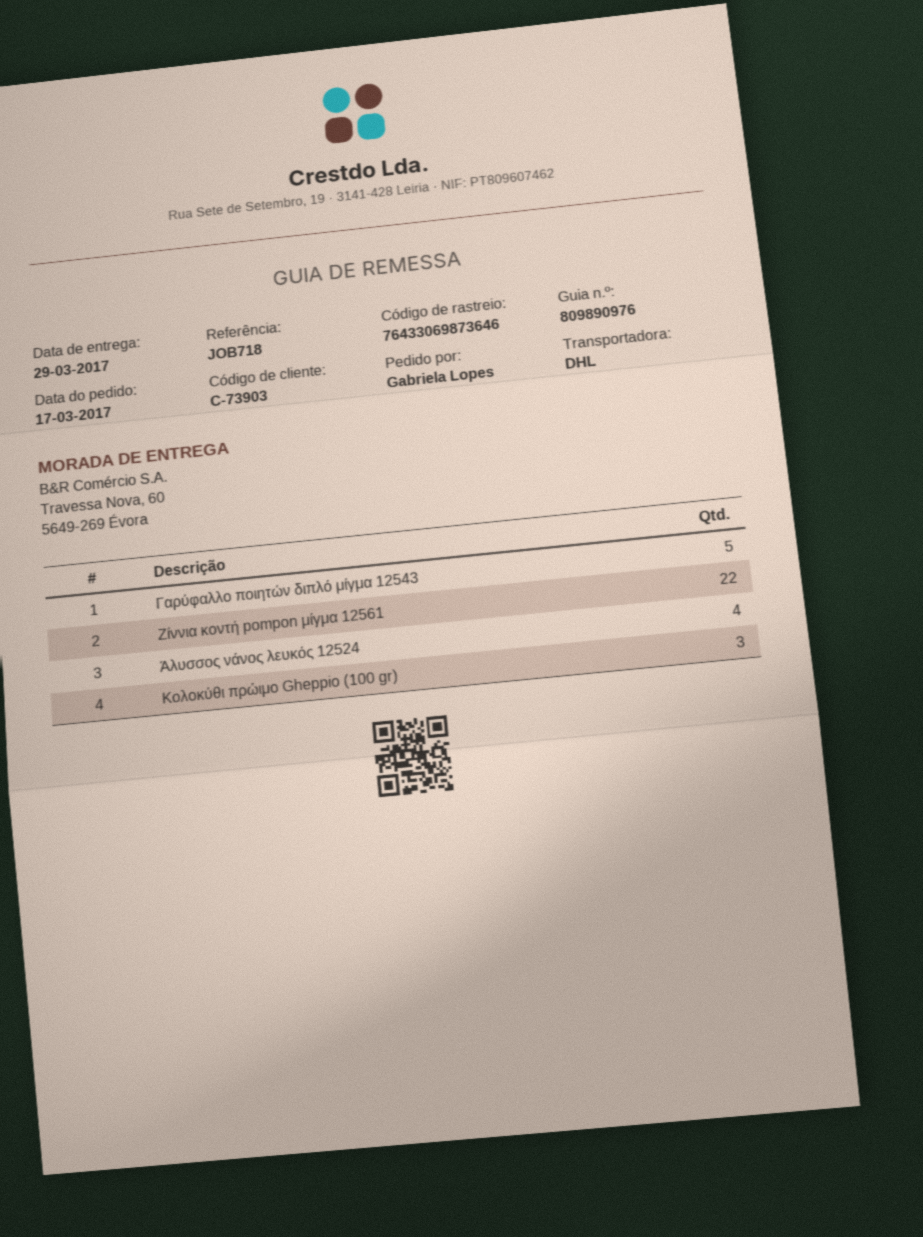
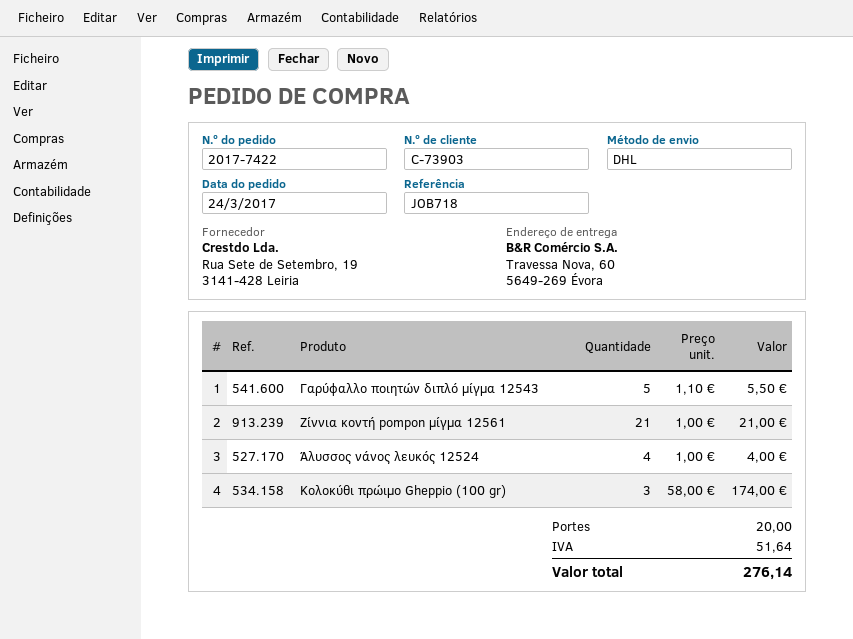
order date: 2017-03-17 -> 2017-03-24
Ζίννια κοντή pompon μίγμα 12561: 22 -> 21

